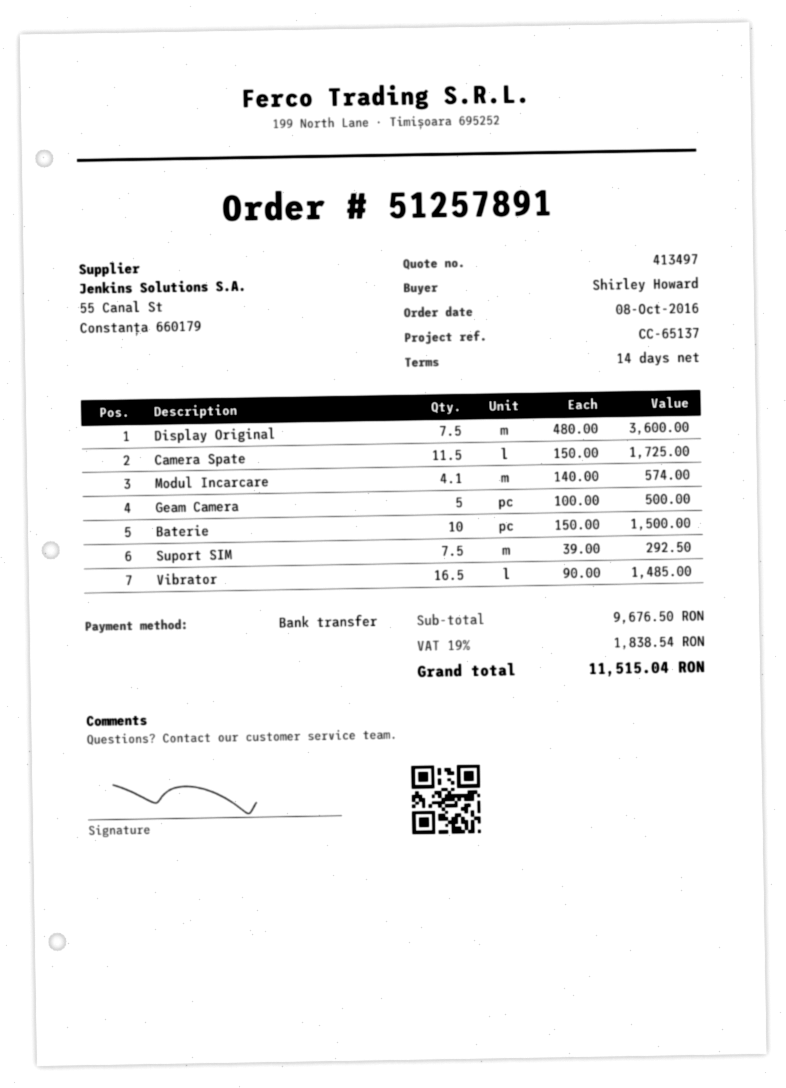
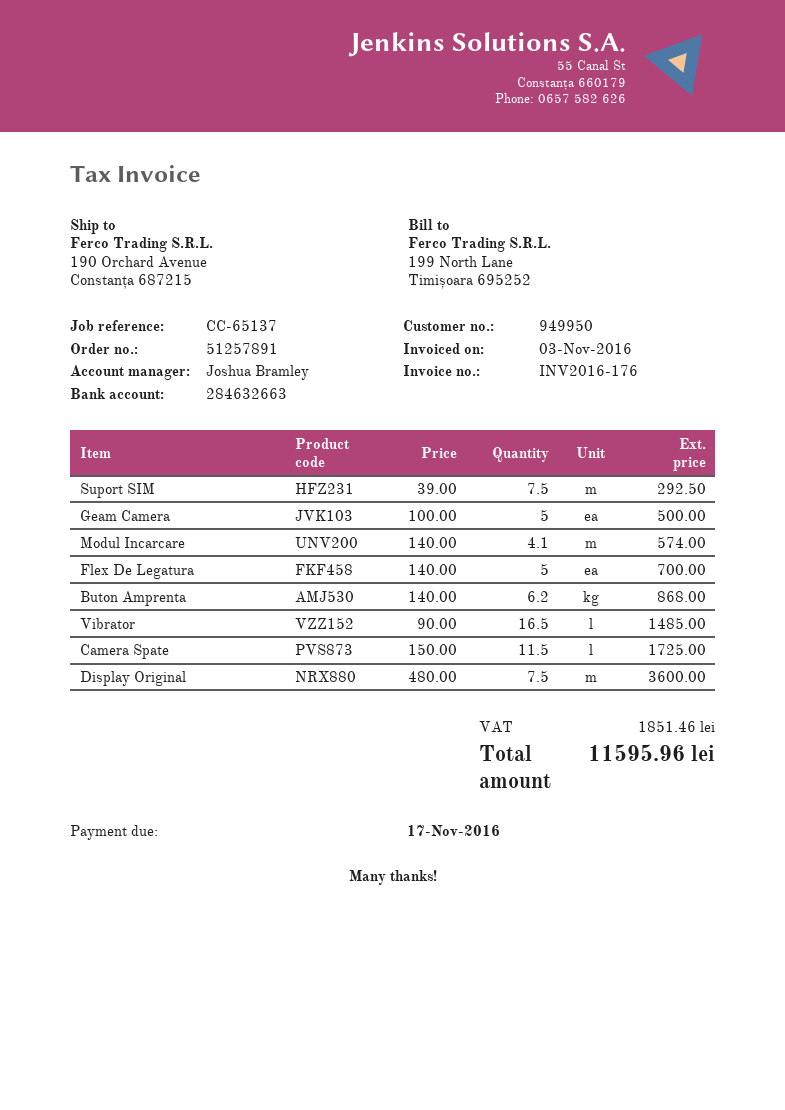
Baterie: 10 x 150.00 = 1500.00 -> none
Flex De Legatura: none -> 5 x 140.00 = 700.00
Buton Amprenta: none -> 6.2 x 140.00 = 868.00
tax: 1838.54 -> 1851.46
total: 11515.04 -> 11595.96

